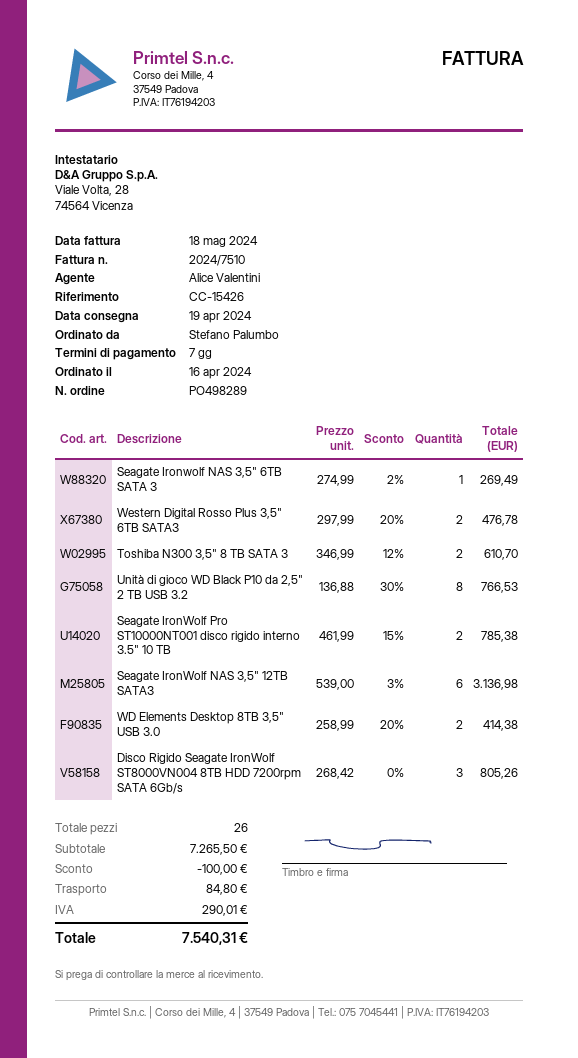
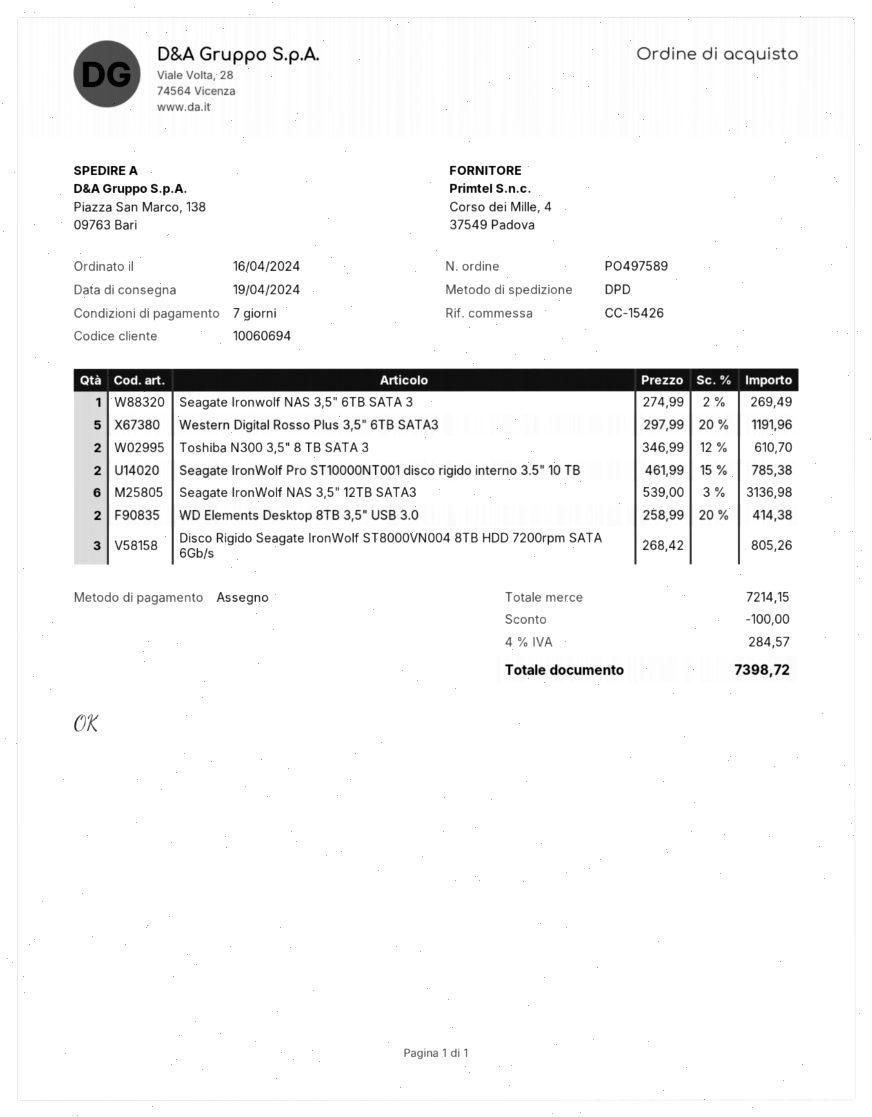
order number: PO498289 -> PO497589
Western Digital Rosso Plus 3,5" 6TB SATA3: 2 x 297.99 - 20% = 476.78 -> 5 x 297.99 - 20% = 1191.96
Unità di gioco WD Black P10 da 2,5" 2 TB USB 3.2: 8 x 136.88 - 30% = 766.53 -> none
subtotal: 7265.50 -> 7214.15
shipping: 84.80 -> none
tax: 290.01 -> 284.57
total: 7540.31 -> 7398.72

